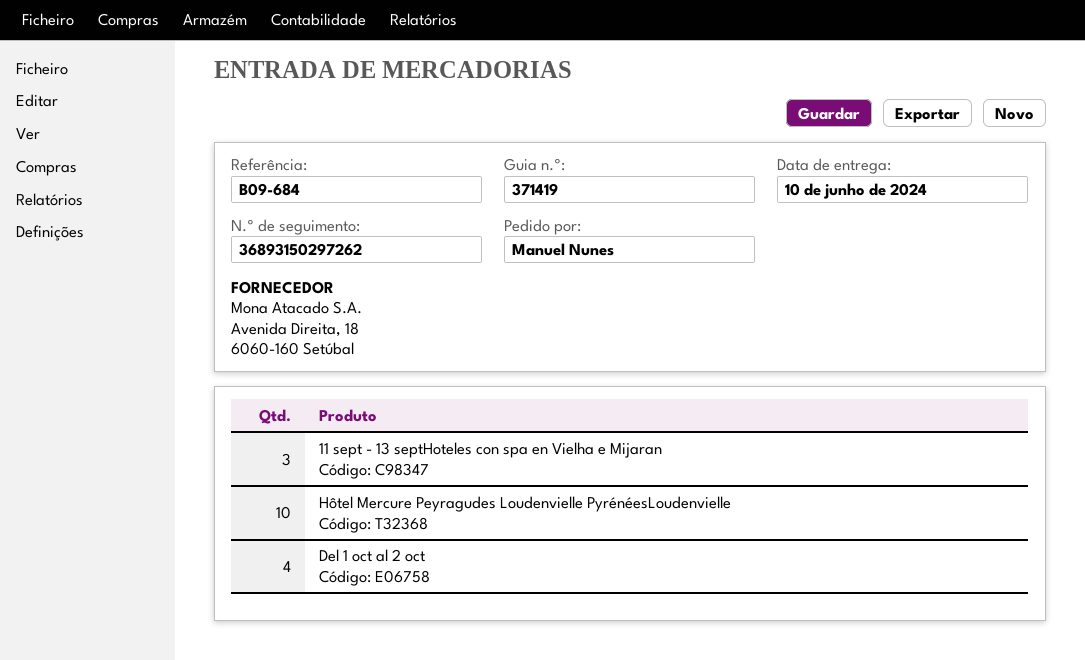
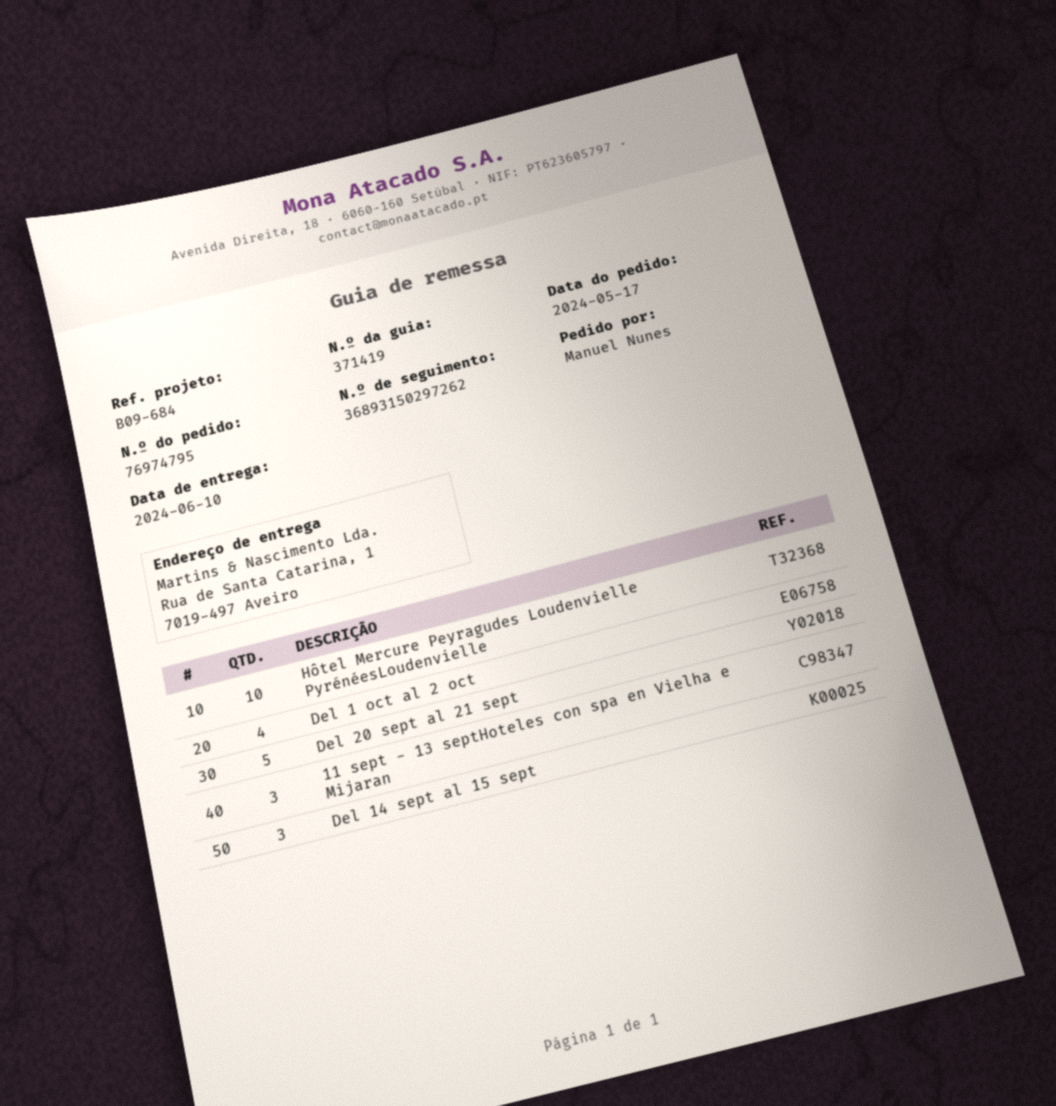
Del 20 sept al 21 sept: none -> 5
Del 14 sept al 15 sept: none -> 3

